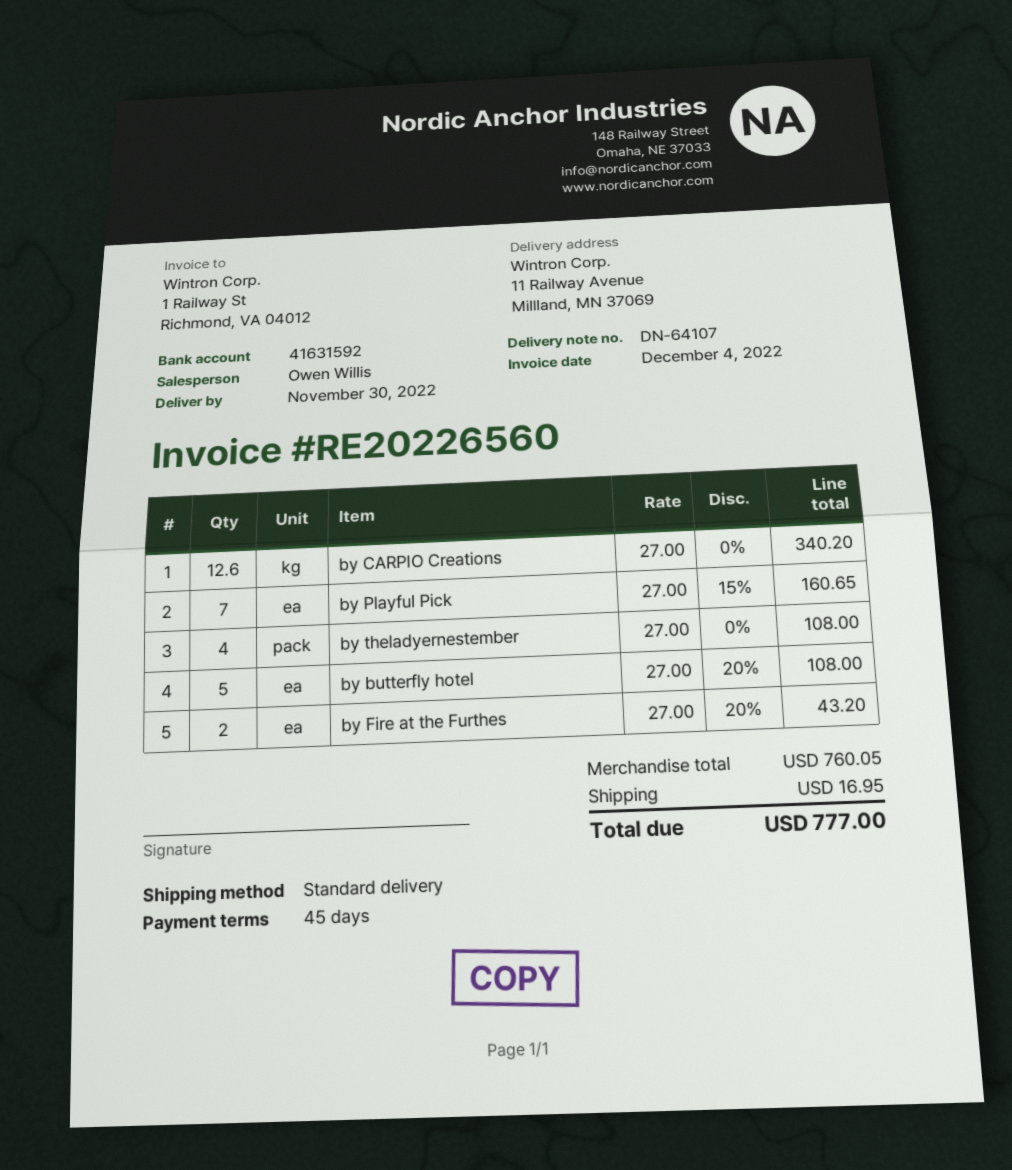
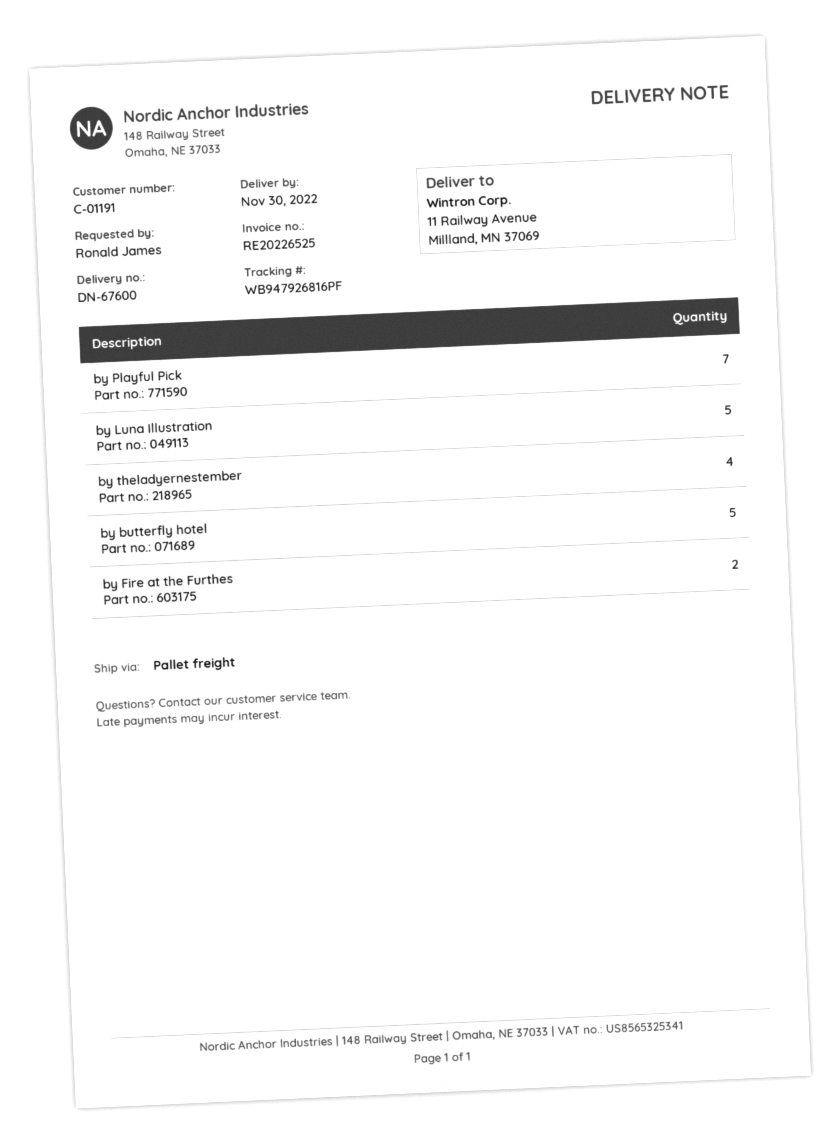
delivery note number: DN-64107 -> DN-67600
invoice number: RE20226560 -> RE20226525
shipping method: standard -> pallet freight
by CARPIO Creations: 12.6 -> none
by Luna Illustration: none -> 5

